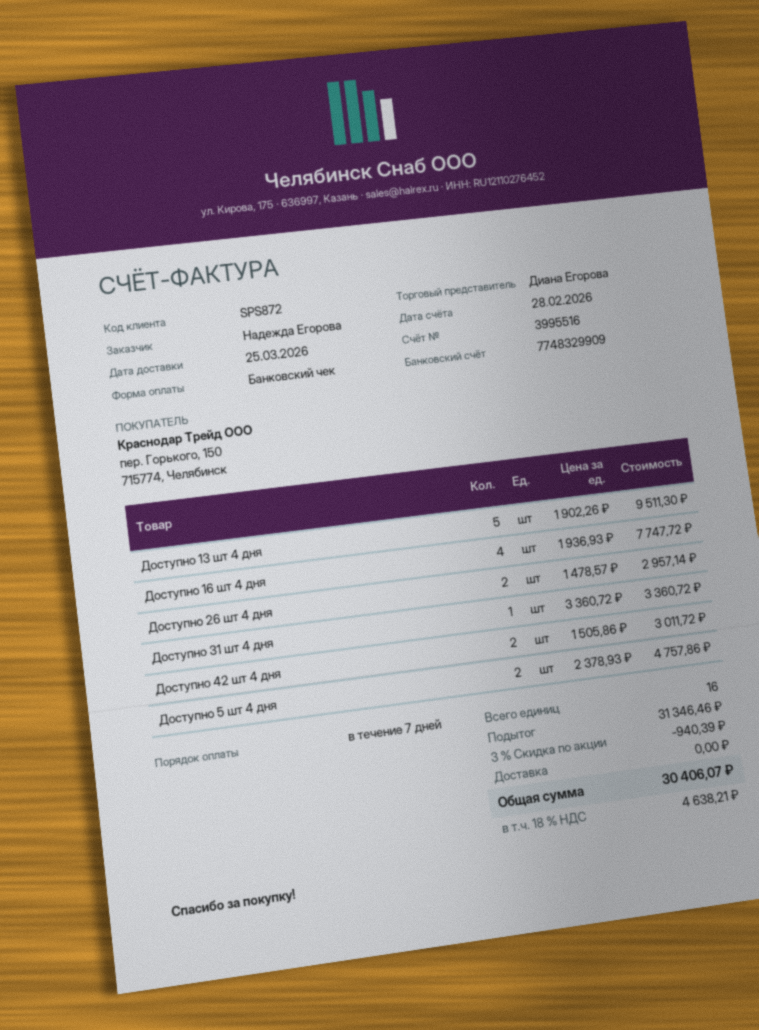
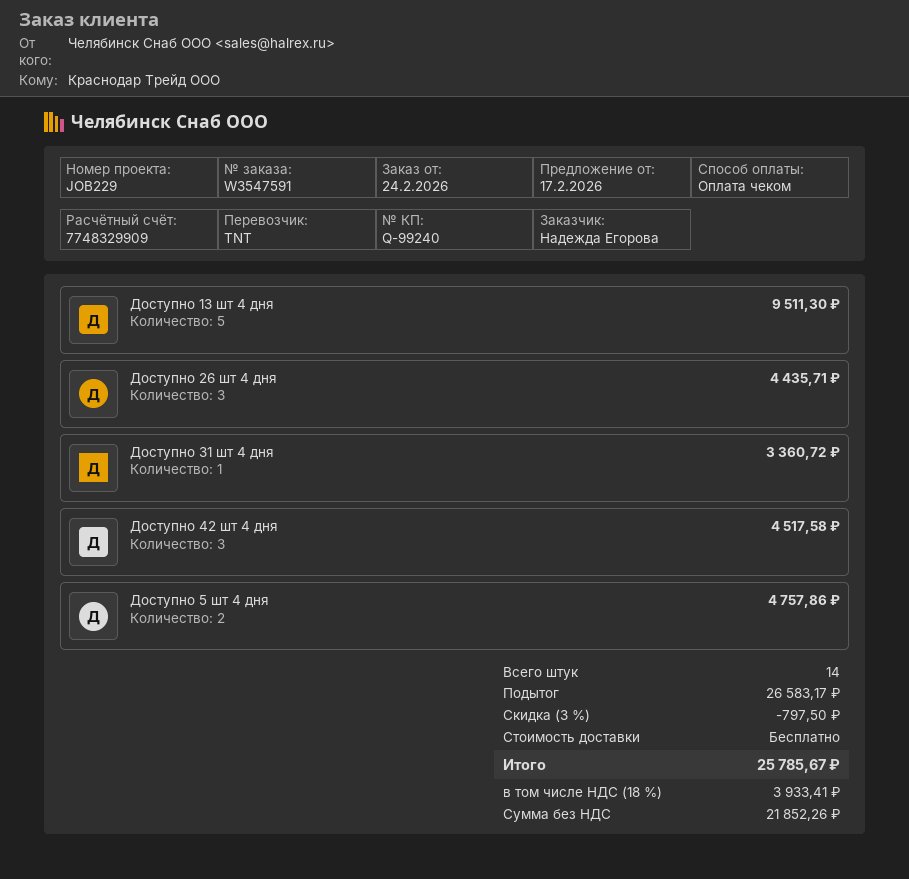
Доступно 16 шт 4 дня: 4 for 7747.72 -> none
Доступно 26 шт 4 дня: 2 for 2957.14 -> 3 for 4435.71
Доступно 42 шт 4 дня: 2 for 3011.72 -> 3 for 4517.58
total quantity: 16 -> 14
subtotal: 31346.46 -> 26583.17
discount: 3% = 940.39 -> 3% = 797.50
tax: 18% = 4638.21 -> 18% = 3933.41
total: 30406.07 -> 25785.67

